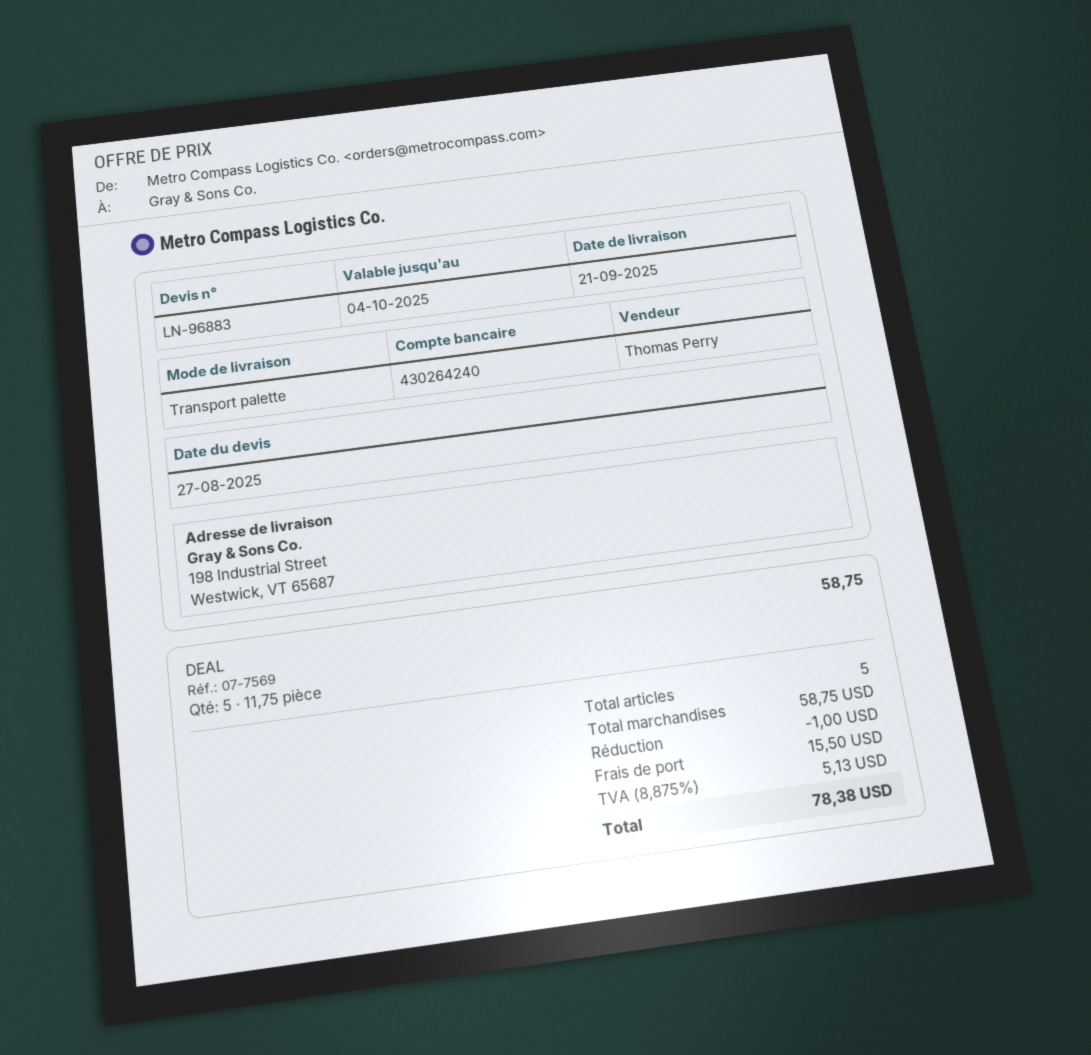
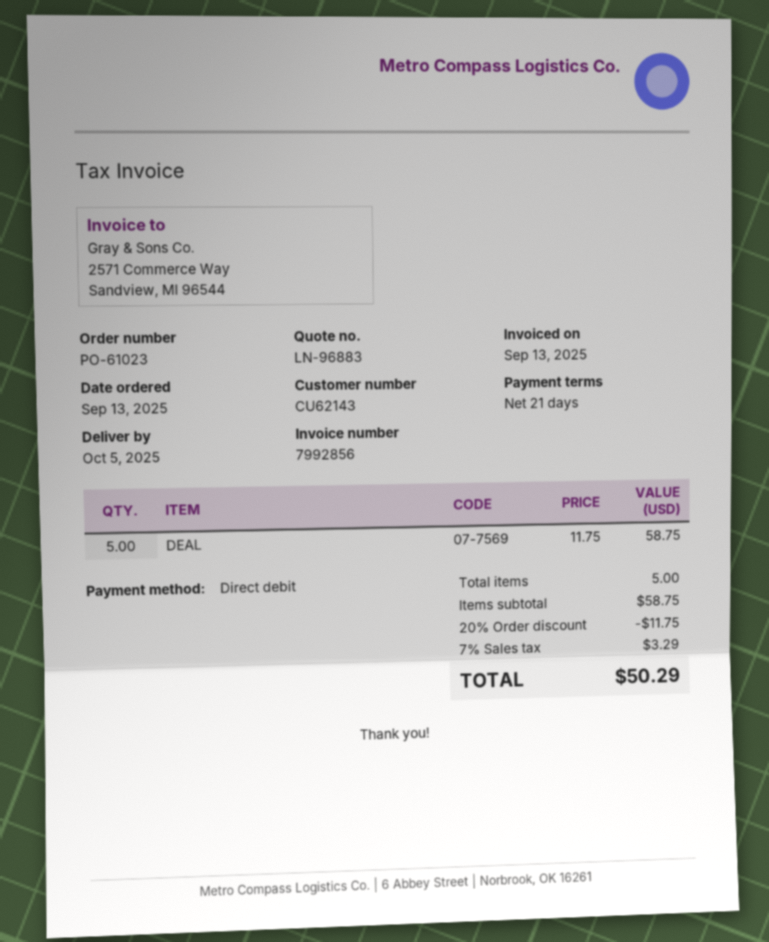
delivery date: 2025-09-21 -> 2025-10-05
discount: 1.00 -> 11.75
shipping: 15.50 -> none
tax: 8.875% = 5.13 -> 7% = 3.29
total: 78.38 -> 50.29

